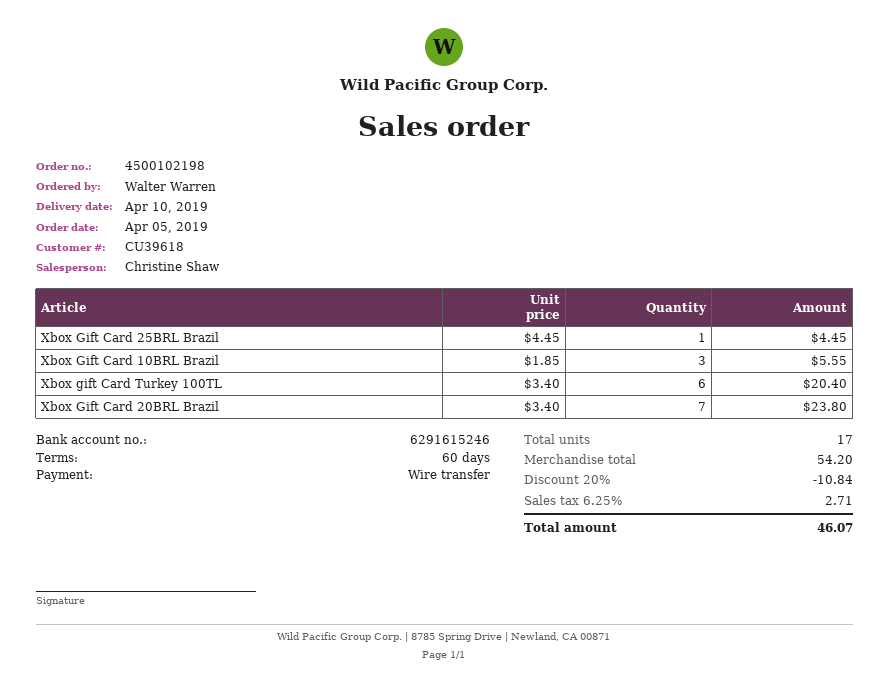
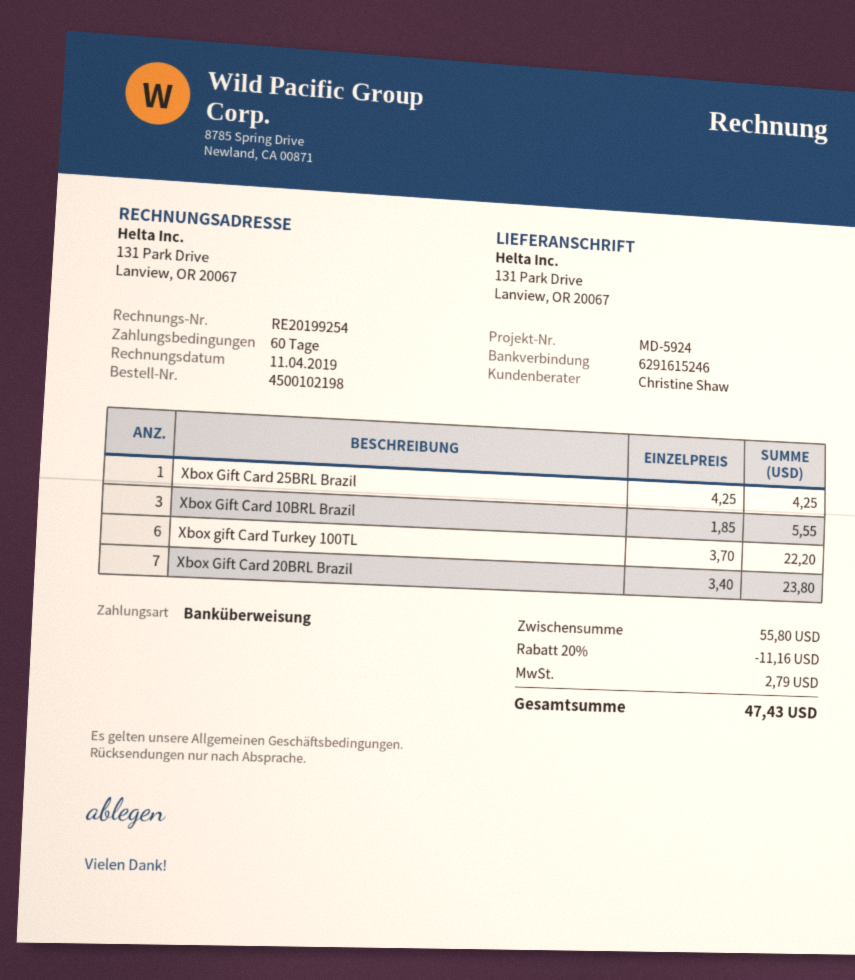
Xbox Gift Card 25BRL Brazil: 1 x 4.45 = 4.45 -> 1 x 4.25 = 4.25
Xbox gift Card Turkey 100TL: 6 x 3.40 = 20.40 -> 6 x 3.70 = 22.20
subtotal: 54.20 -> 55.80
discount: 20% = 10.84 -> 20% = 11.16
tax: 2.71 -> 2.79
total: 46.07 -> 47.43

